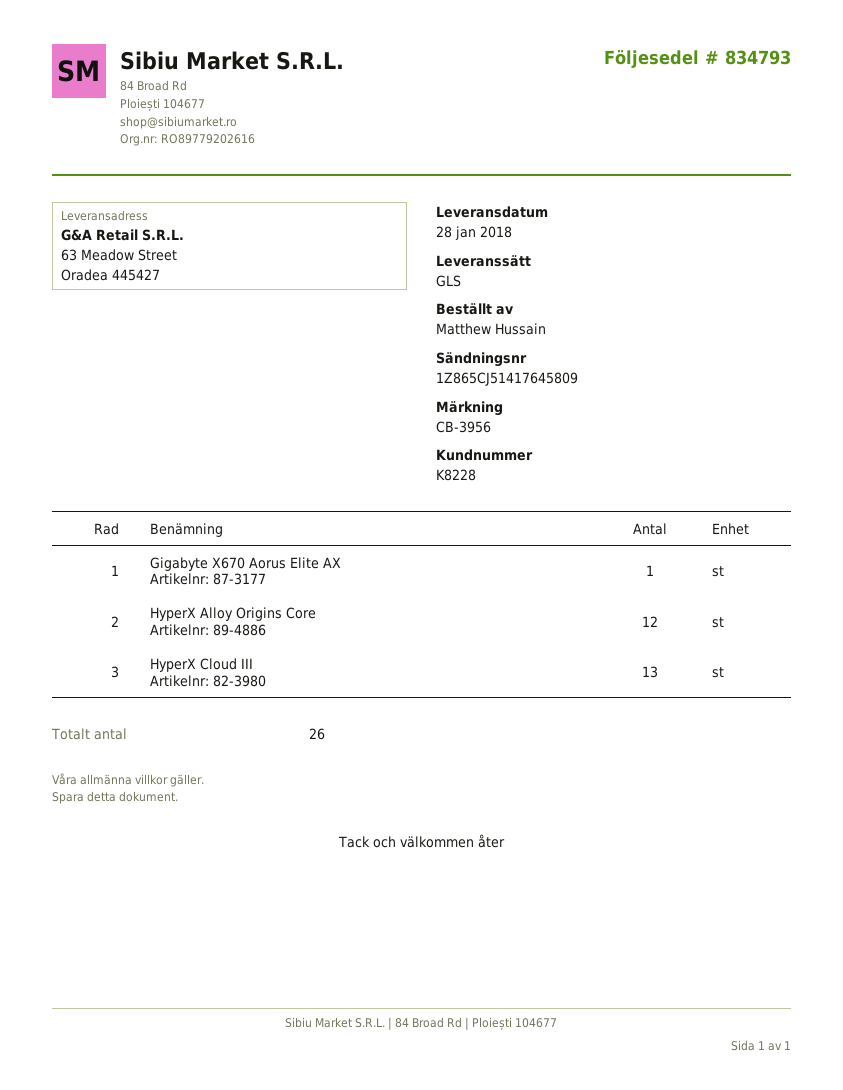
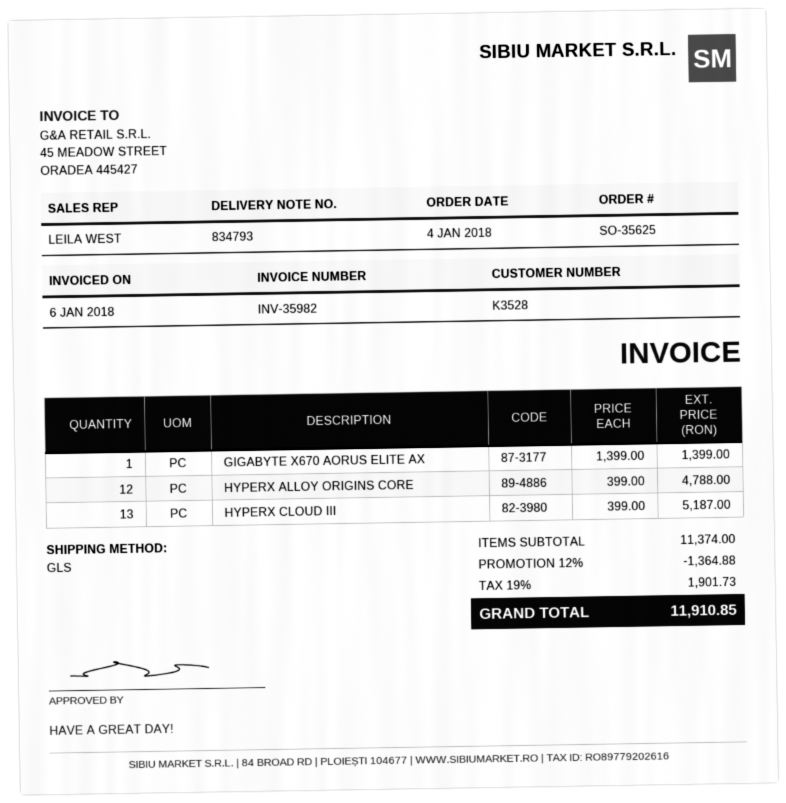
customer number: K8228 -> K3528

